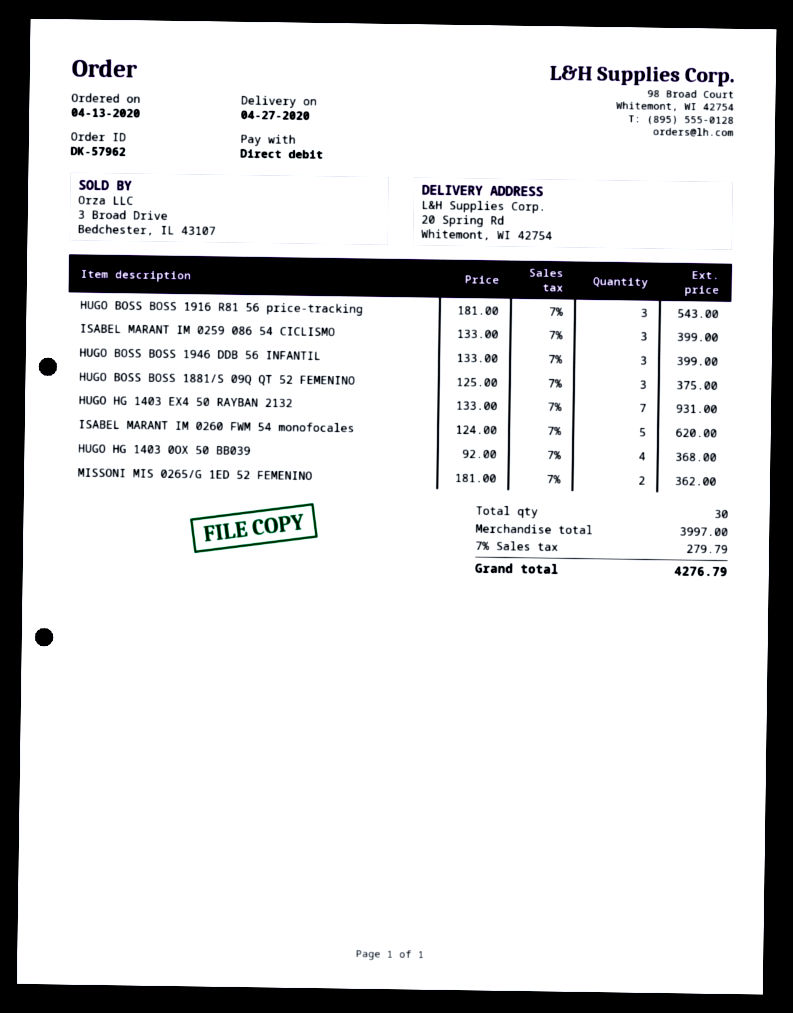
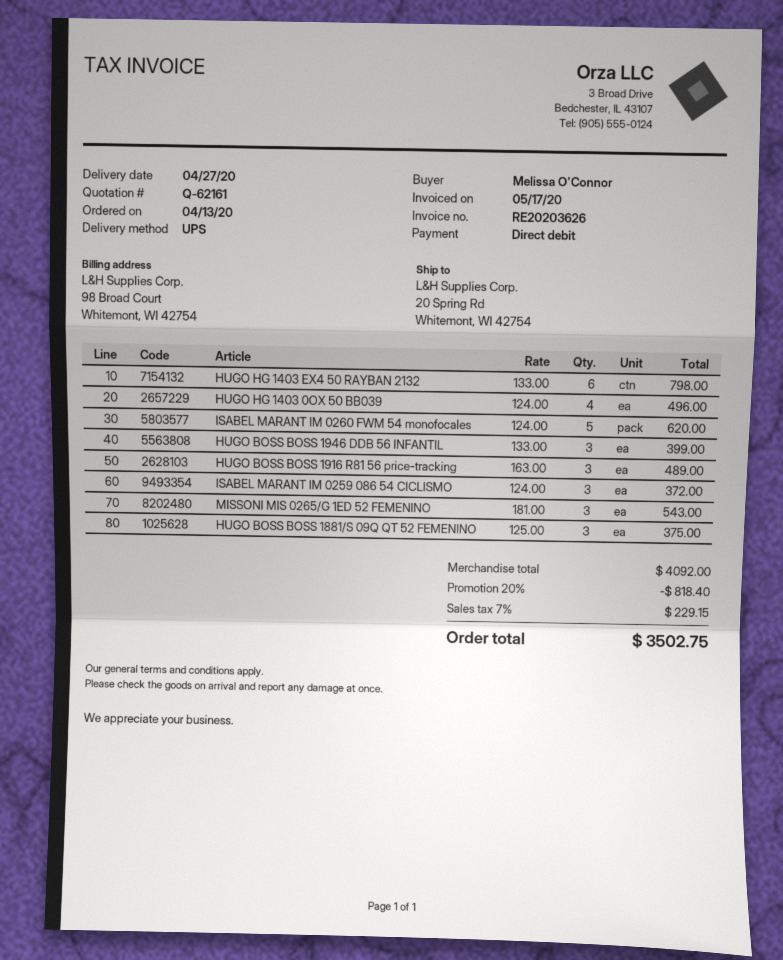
HUGO BOSS BOSS 1916 R81 56 price-tracking: 3 x 181.00 = 543.00 -> 3 x 163.00 = 489.00
ISABEL MARANT IM 0259 086 54 CICLISMO: 3 x 133.00 = 399.00 -> 3 x 124.00 = 372.00
HUGO HG 1403 EX4 50 RAYBAN 2132: 7 x 133.00 = 931.00 -> 6 x 133.00 = 798.00
HUGO HG 1403 0OX 50 BB039: 4 x 92.00 = 368.00 -> 4 x 124.00 = 496.00
MISSONI MIS 0265/G 1ED 52 FEMENINO: 2 x 181.00 = 362.00 -> 3 x 181.00 = 543.00
subtotal: 3997.00 -> 4092.00
discount: none -> 20% = 818.40
tax: 7% = 279.79 -> 7% = 229.15
total: 4276.79 -> 3502.75

